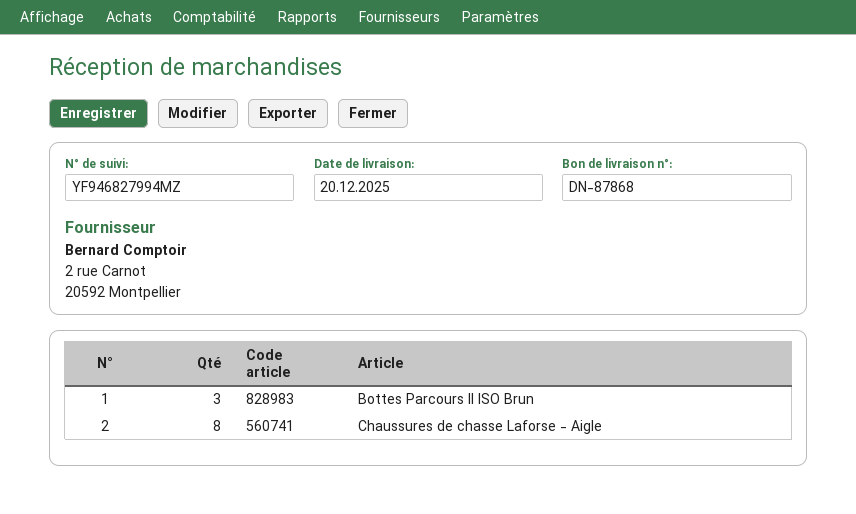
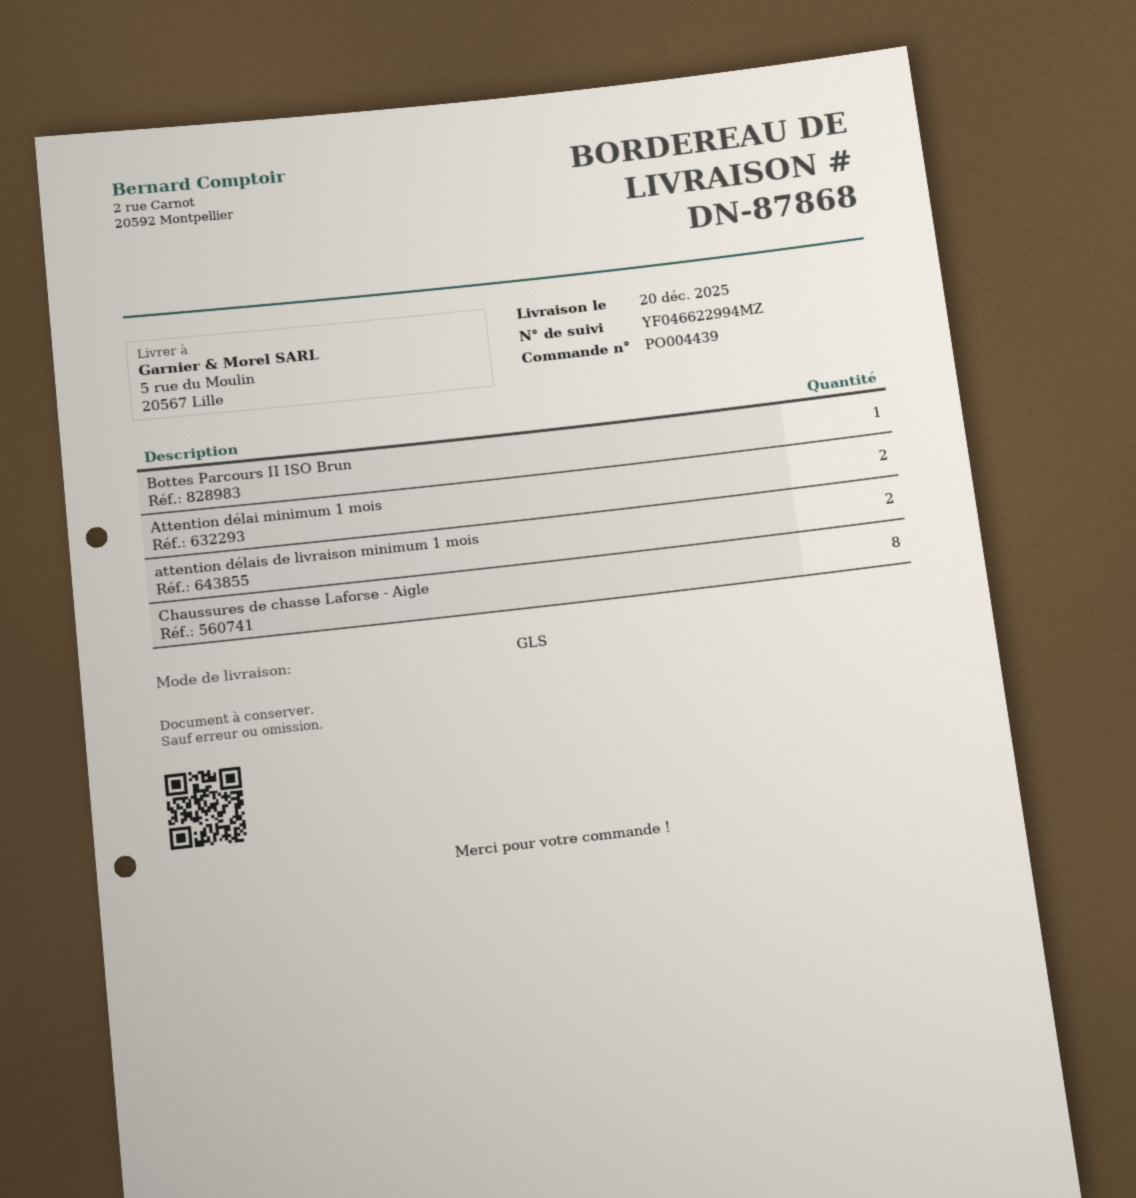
tracking number: YF946827994MZ -> YF046622994MZ
Bottes Parcours II ISO Brun: 3 -> 1
Attention délai minimum 1 mois: none -> 2
attention délais de livraison minimum 1 mois: none -> 2

